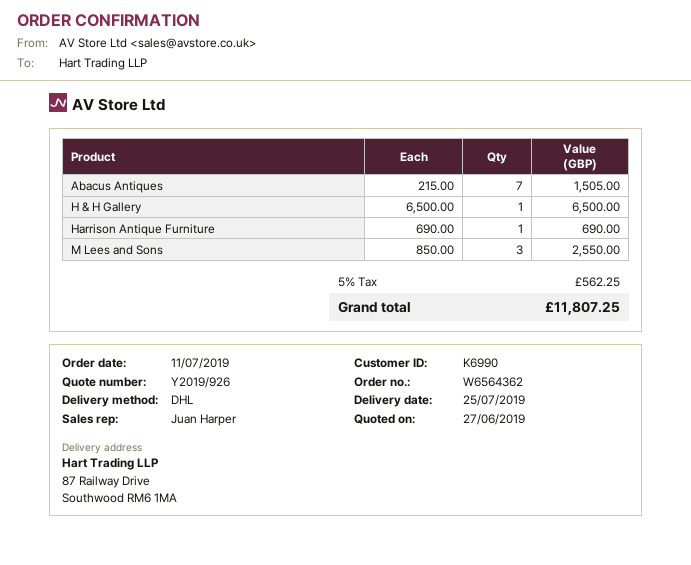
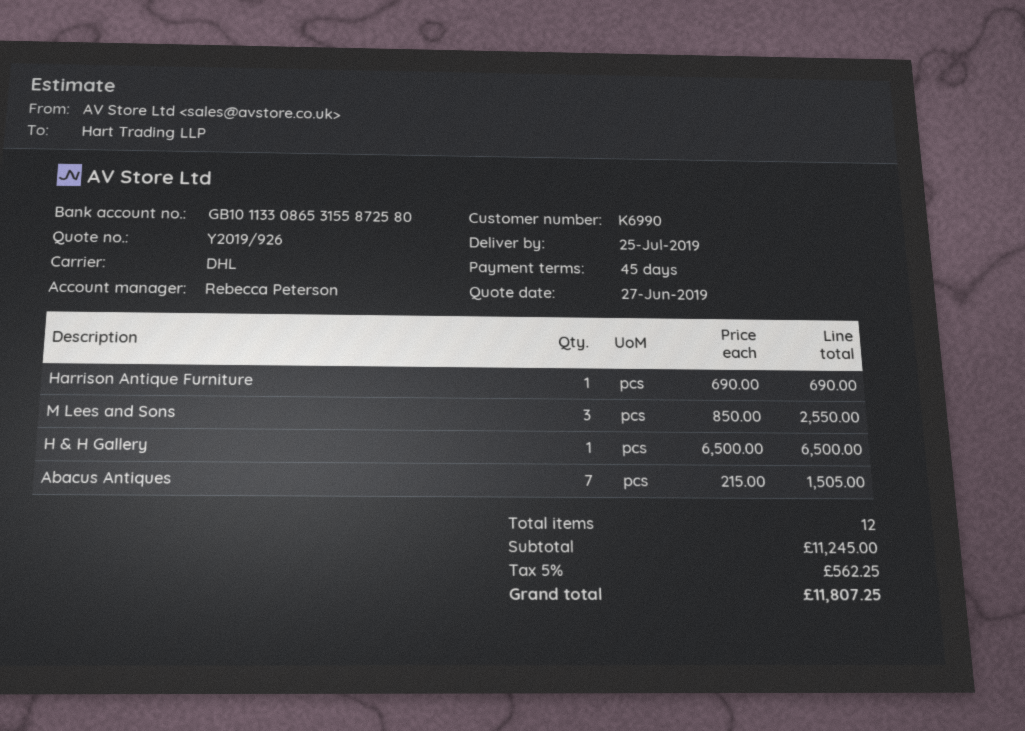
sales rep: Juan Harper -> Rebecca Peterson

